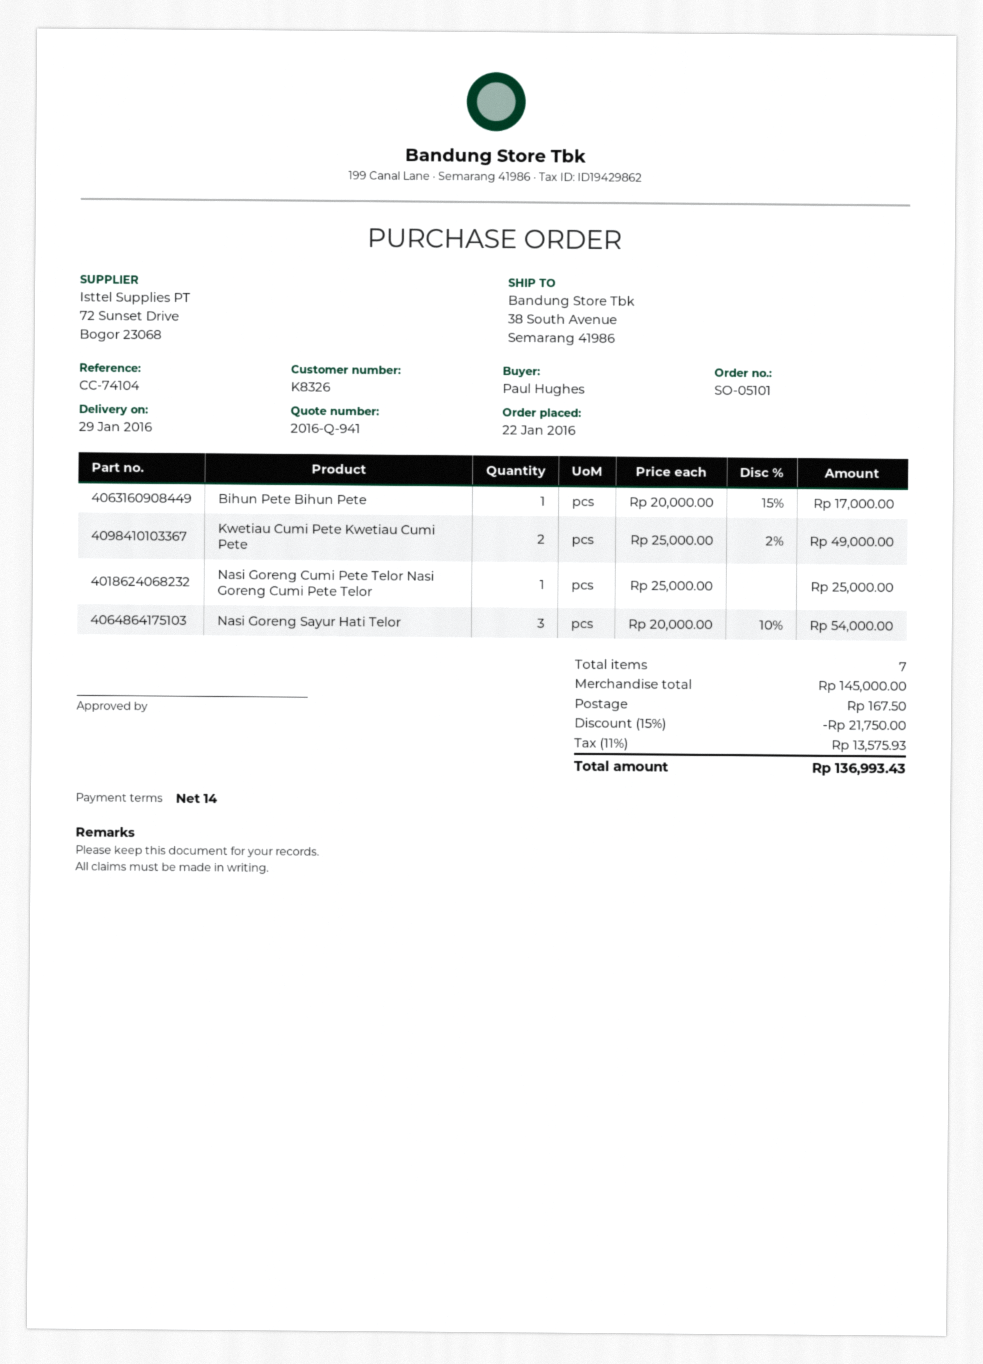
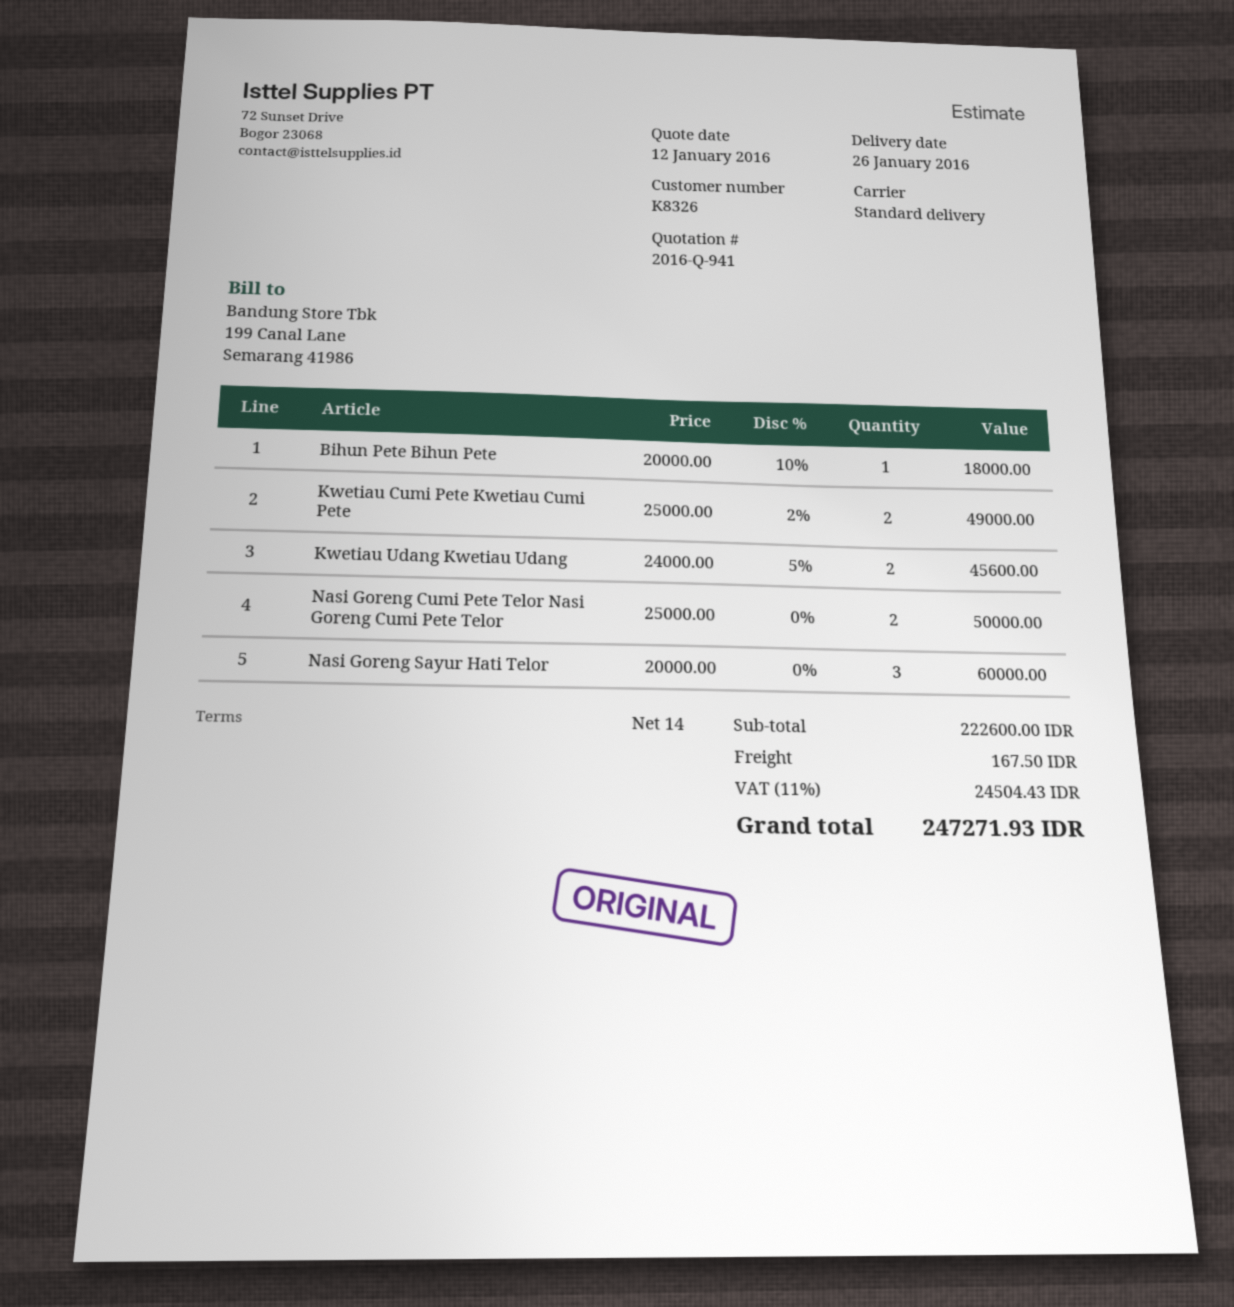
delivery date: 2016-01-29 -> 2016-01-26
Bihun Pete Bihun Pete: 1 x 20000.00 - 15% = 17000.00 -> 1 x 20000.00 - 10% = 18000.00
Nasi Goreng Cumi Pete Telor Nasi Goreng Cumi Pete Telor: 1 x 25000.00 = 25000.00 -> 2 x 25000.00 = 50000.00
Nasi Goreng Sayur Hati Telor: 3 x 20000.00 - 10% = 54000.00 -> 3 x 20000.00 = 60000.00
Kwetiau Udang Kwetiau Udang: none -> 2 x 24000.00 - 5% = 45600.00
subtotal: 145000.00 -> 222600.00
discount: 15% = 21750.00 -> none
tax: 11% = 13575.93 -> 11% = 24504.43
total: 136993.43 -> 247271.93

